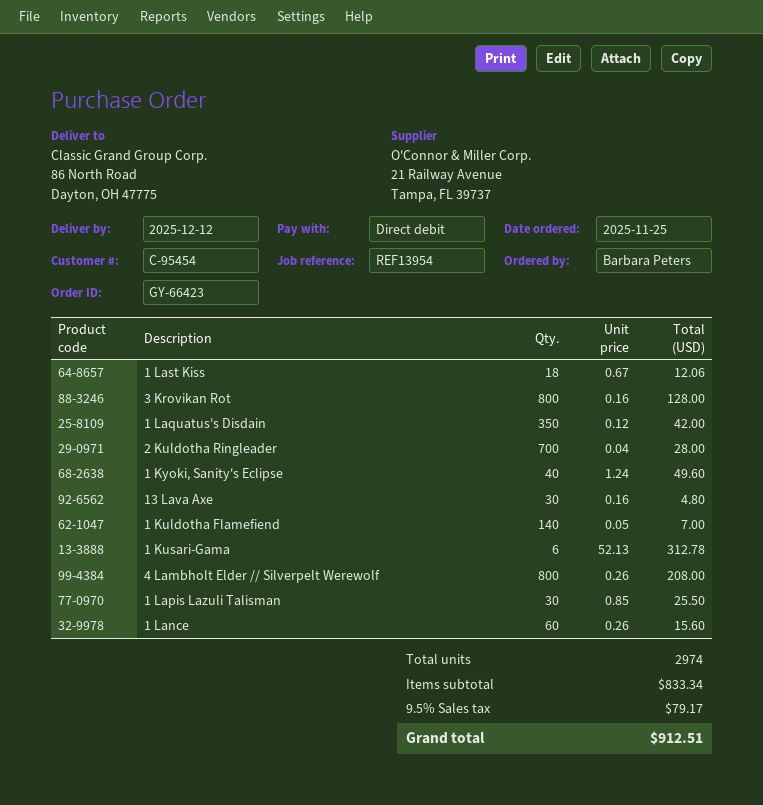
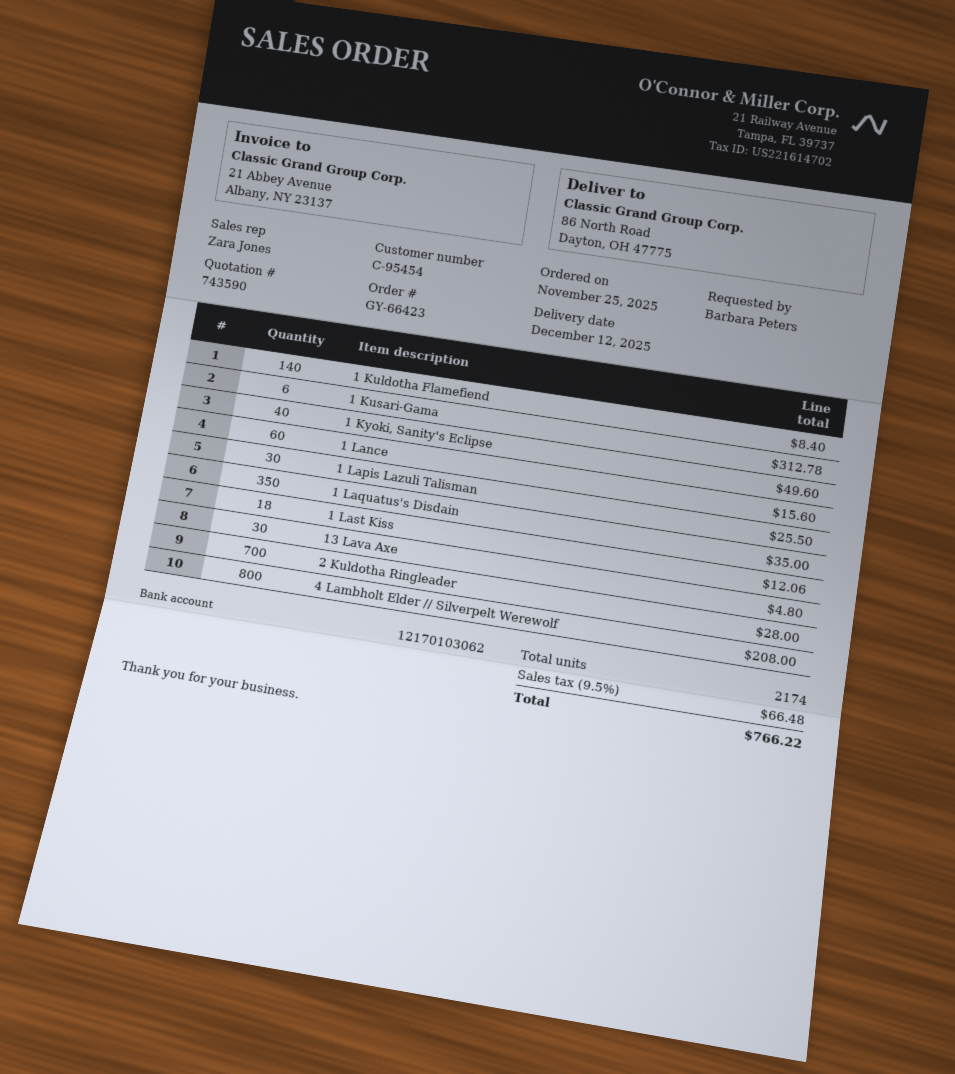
3 Krovikan Rot: 800 for 128.00 -> none
1 Laquatus's Disdain: 350 for 42.00 -> 350 for 35.00
1 Kuldotha Flamefiend: 140 for 7.00 -> 140 for 8.40
total quantity: 2974 -> 2174
tax: 9.5% = 79.17 -> 9.5% = 66.48
total: 912.51 -> 766.22

